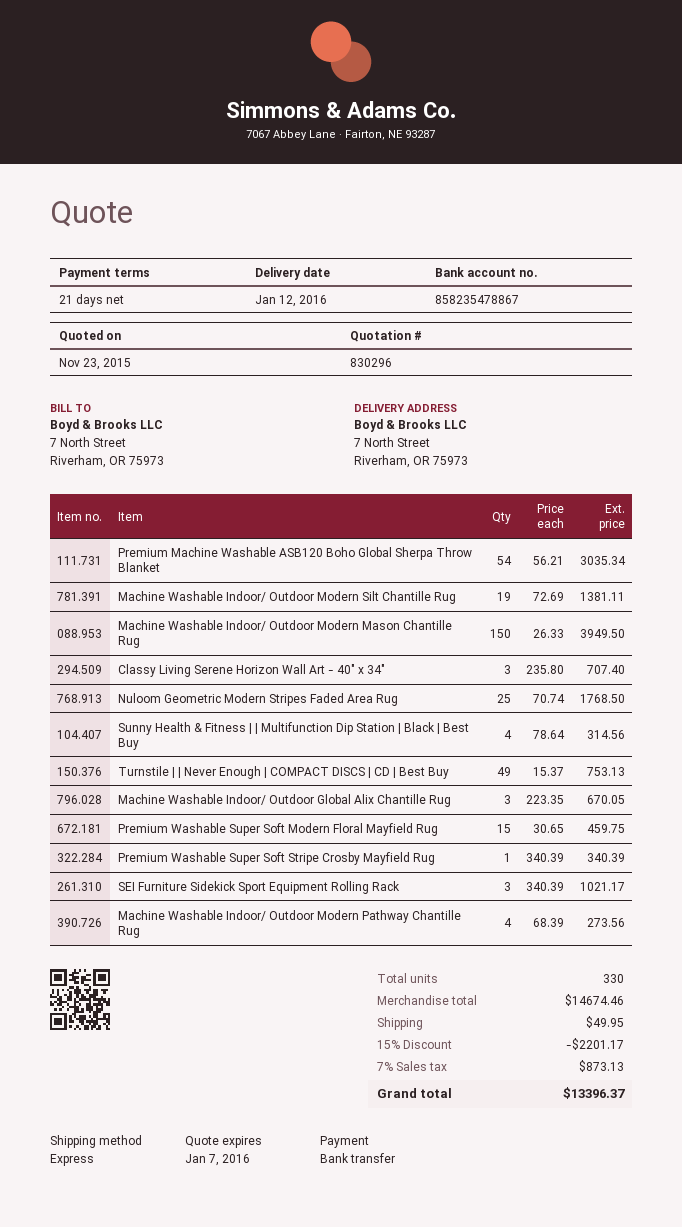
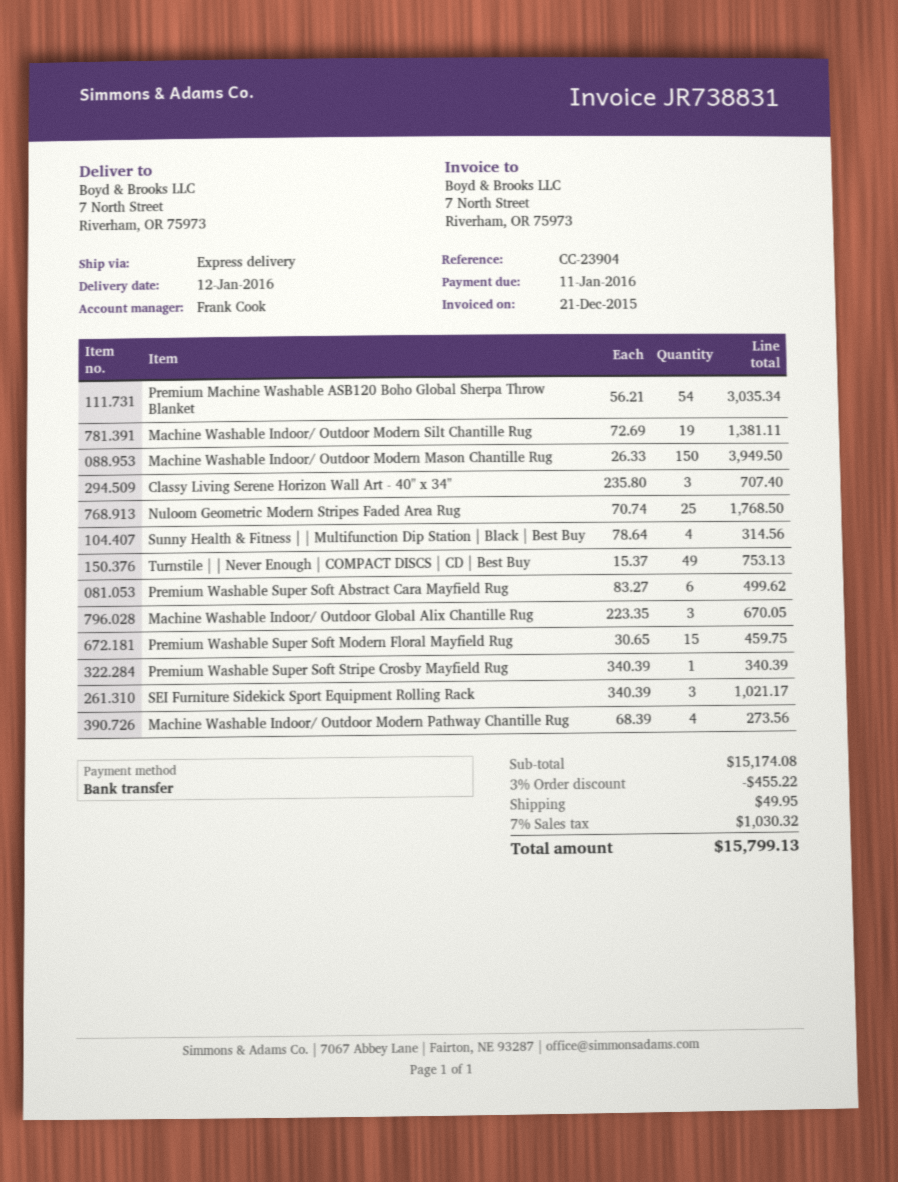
Premium Washable Super Soft Abstract Cara Mayfield Rug: none -> 6 x 83.27 = 499.62
subtotal: 14674.46 -> 15174.08
discount: 15% = 2201.17 -> 3% = 455.22
tax: 7% = 873.13 -> 7% = 1030.32
total: 13396.37 -> 15799.13

